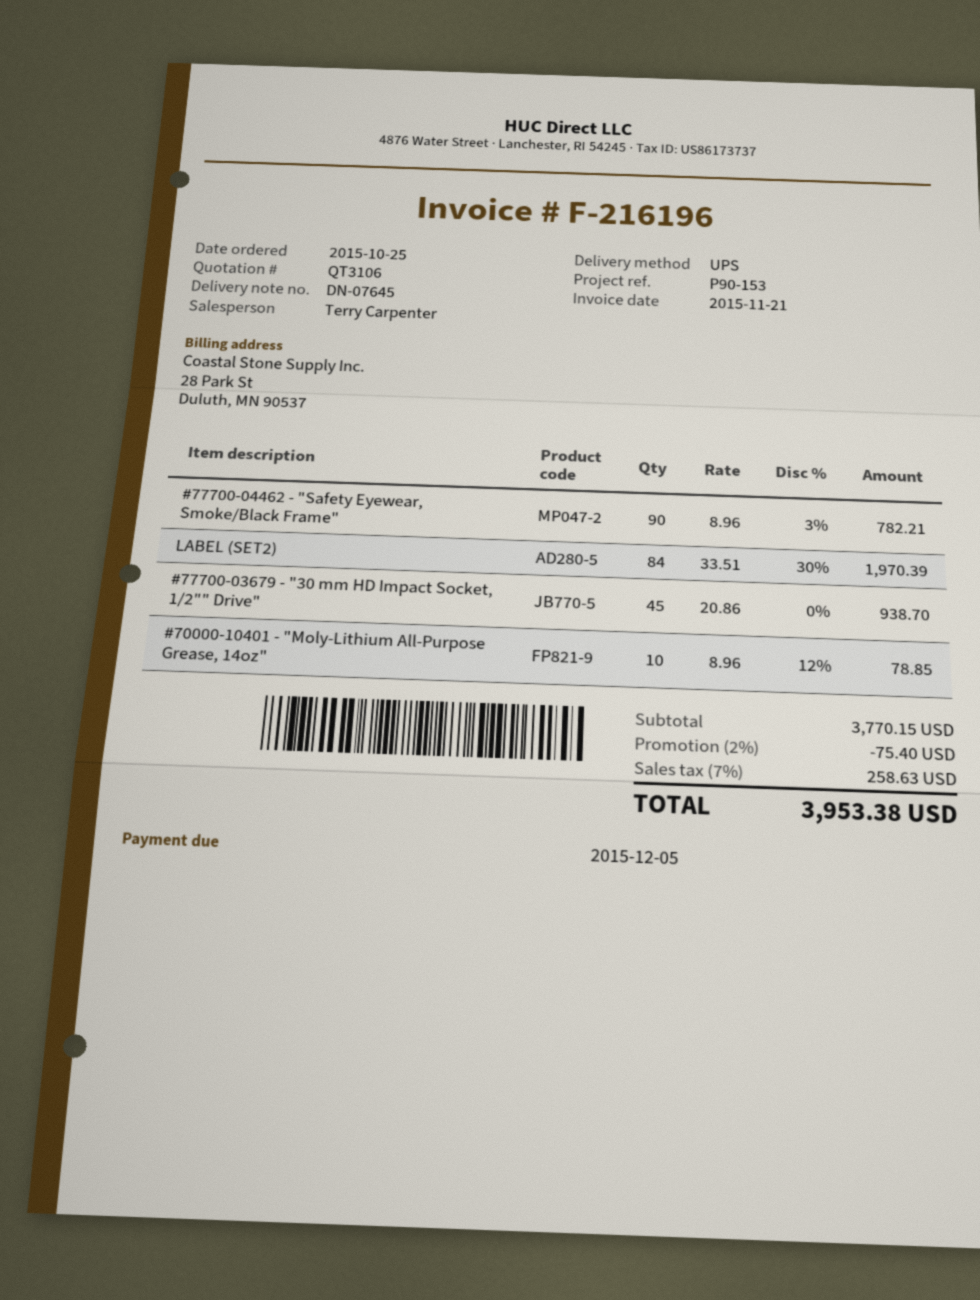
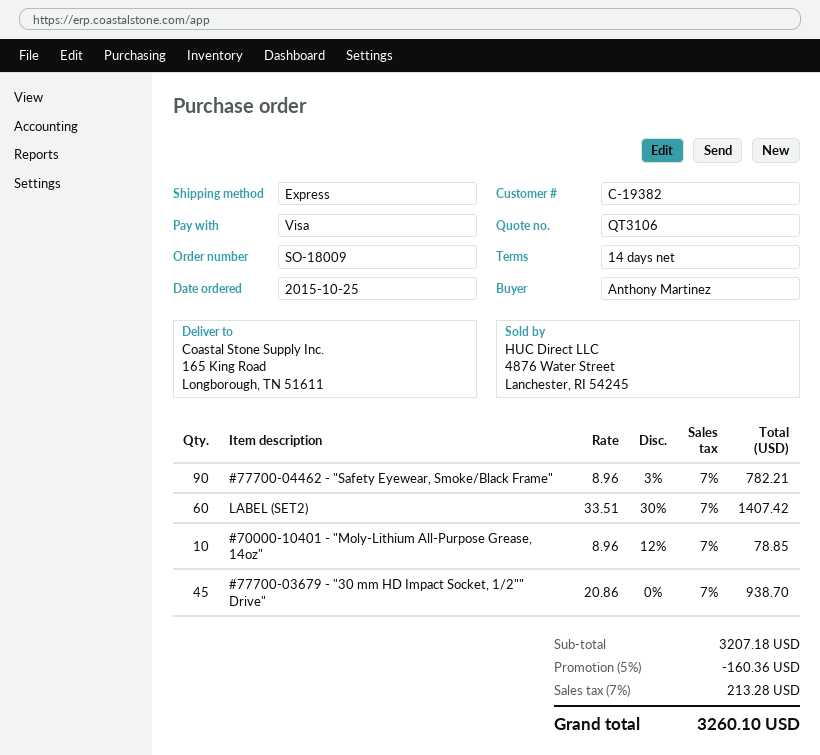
shipping method: UPS -> express
LABEL (SET2): 84 x 33.51 - 30% = 1970.39 -> 60 x 33.51 - 30% = 1407.42
subtotal: 3770.15 -> 3207.18
discount: 2% = 75.40 -> 5% = 160.36
tax: 7% = 258.63 -> 7% = 213.28
total: 3953.38 -> 3260.10

